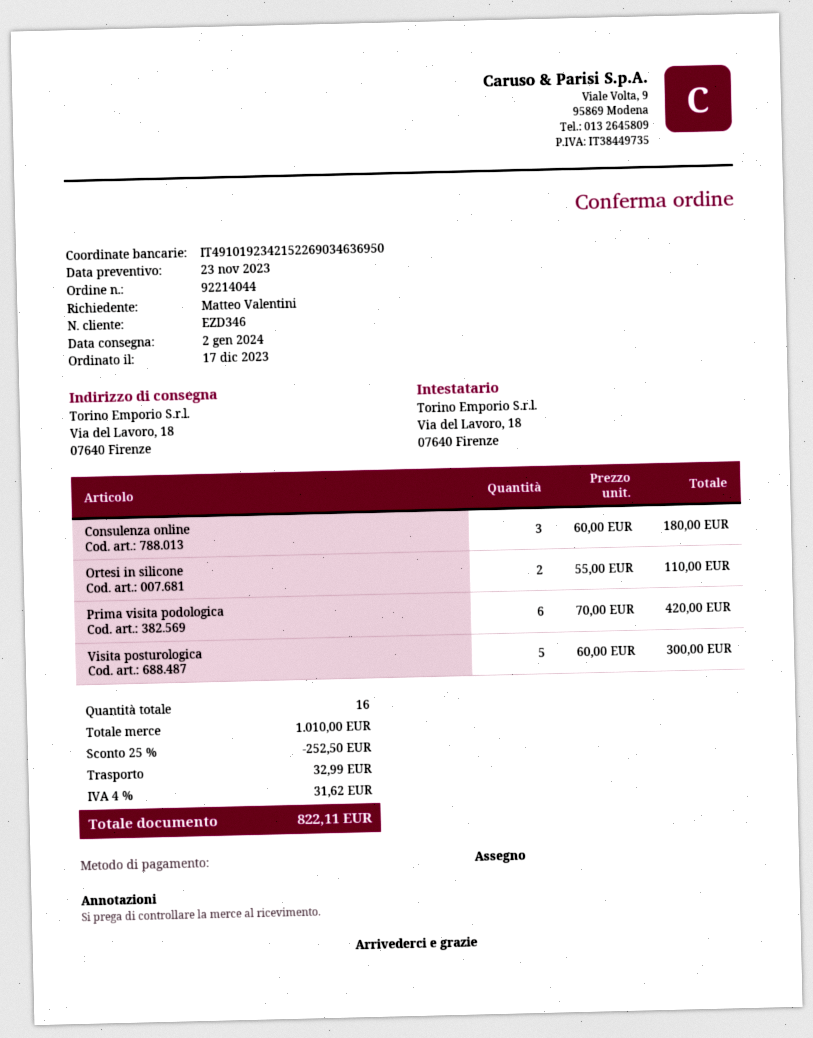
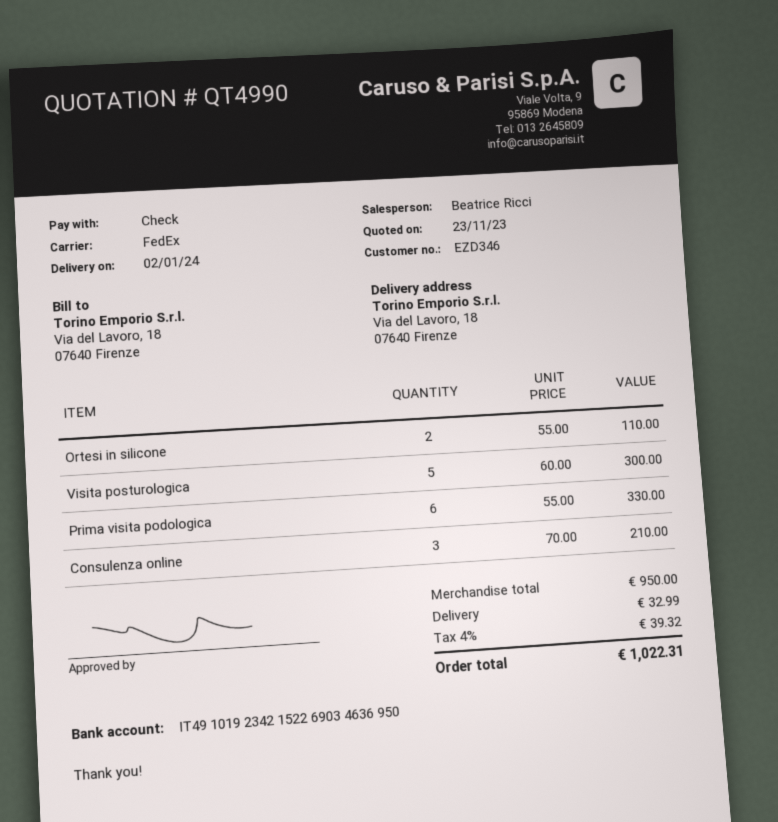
Consulenza online: 3 x 60.00 = 180.00 -> 3 x 70.00 = 210.00
Prima visita podologica: 6 x 70.00 = 420.00 -> 6 x 55.00 = 330.00
subtotal: 1010.00 -> 950.00
discount: 25% = 252.50 -> none
tax: 4% = 31.62 -> 4% = 39.32
total: 822.11 -> 1022.31

